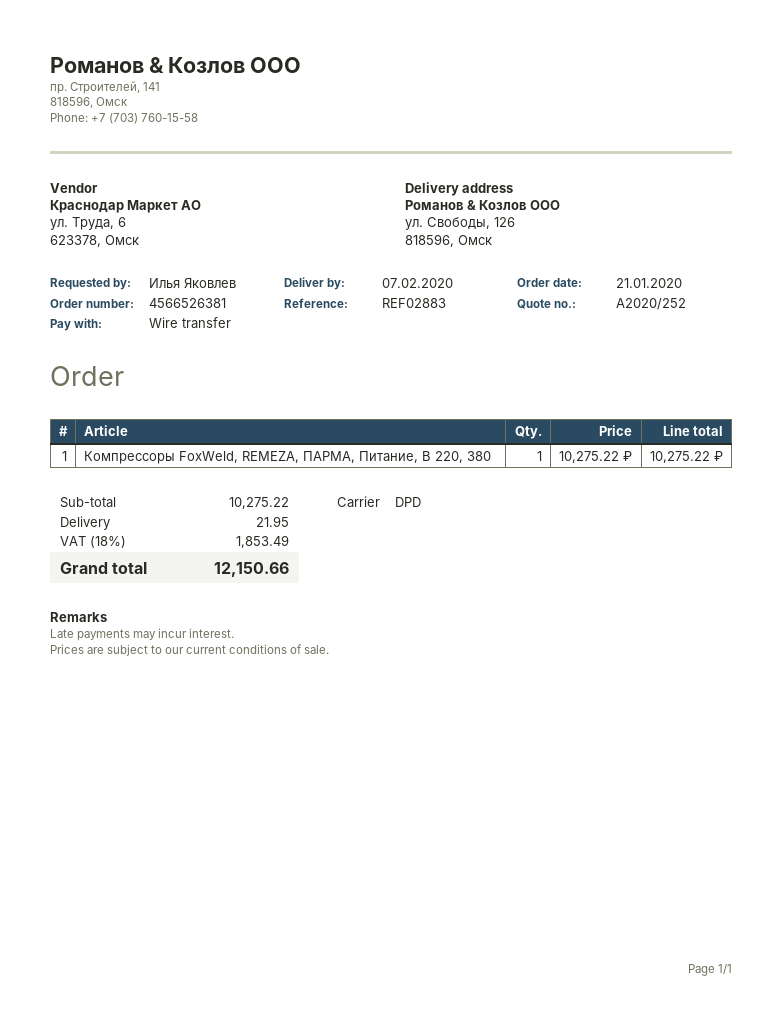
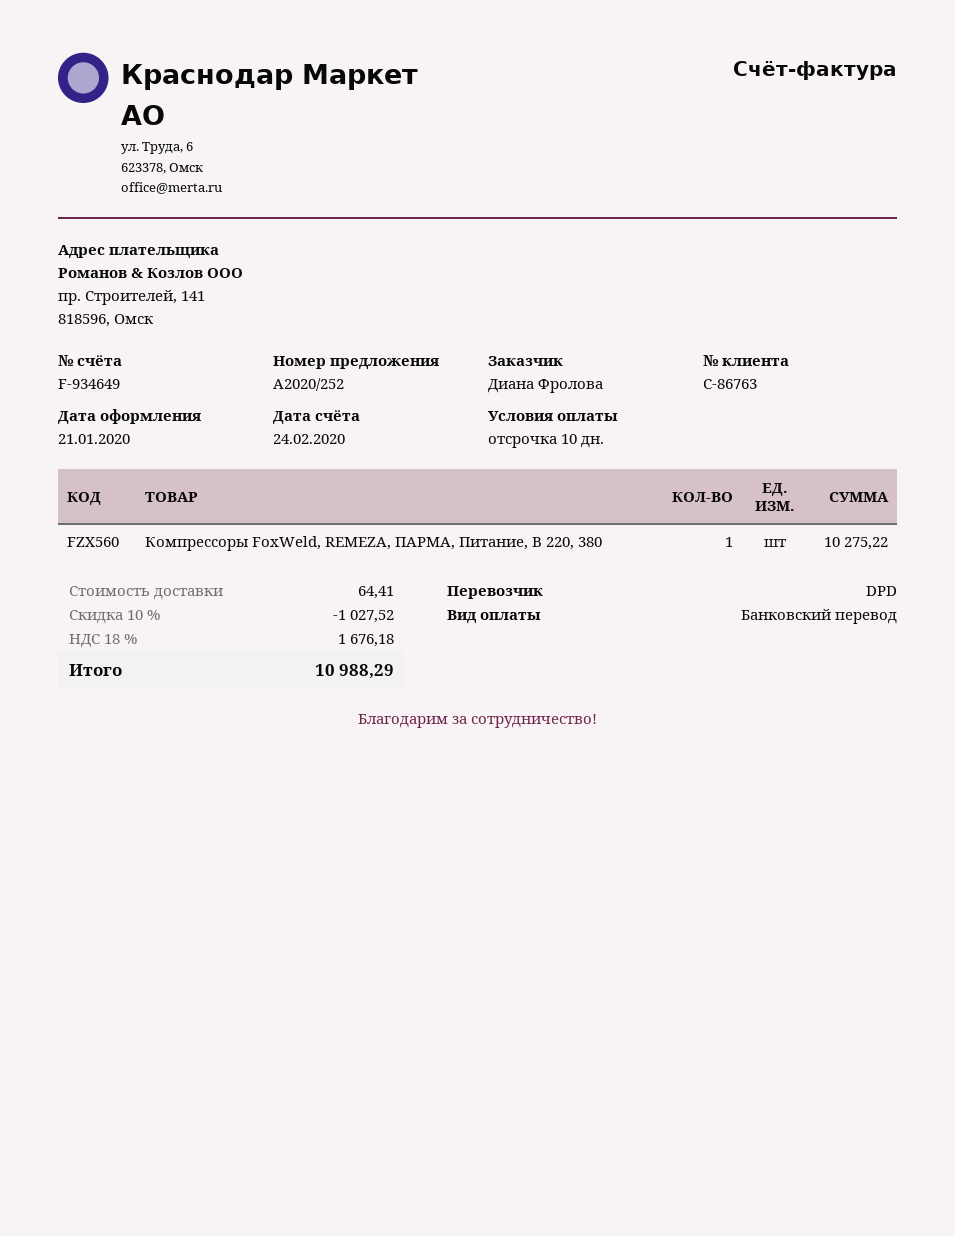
ordered by: Илья Яковлев -> Диана Фролова
discount: none -> 10% = 1027.52
shipping: 21.95 -> 64.41
tax: 18% = 1853.49 -> 18% = 1676.18
total: 12150.66 -> 10988.29

